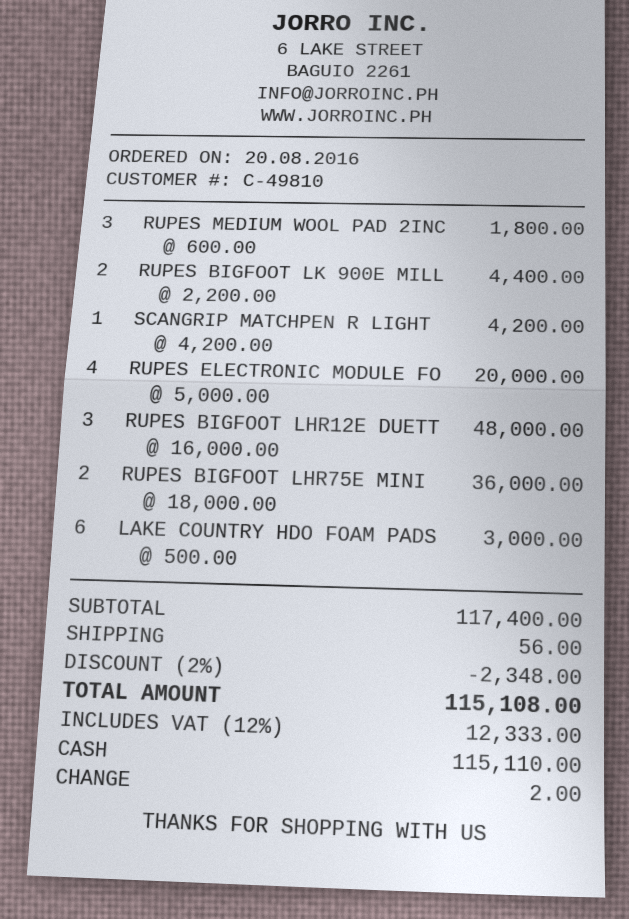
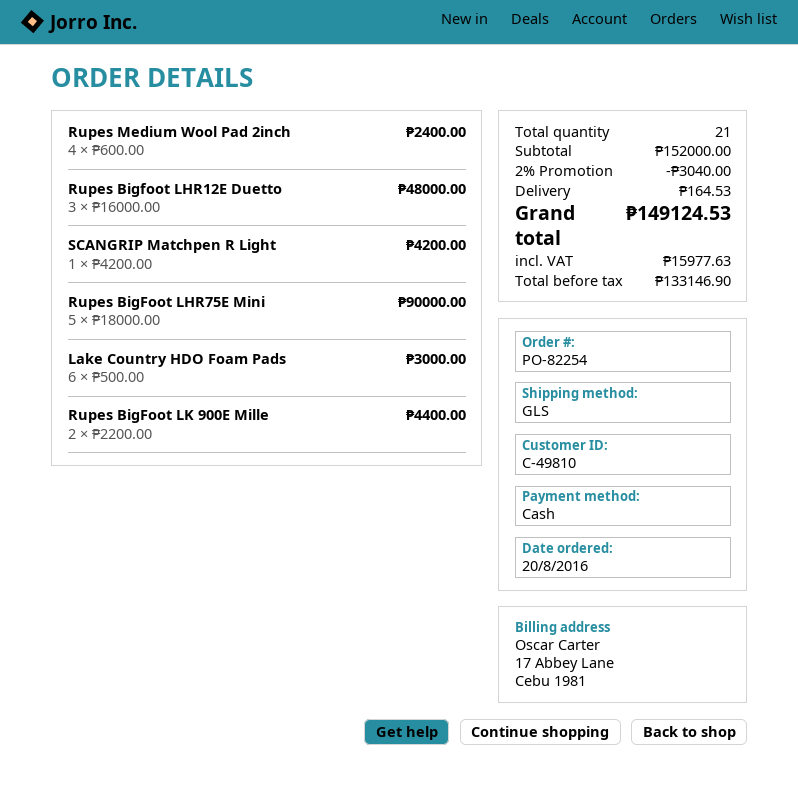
RUPES MEDIUM WOOL PAD 2INC: 3 x 600.00 = 1800.00 -> 4 x 600.00 = 2400.00
RUPES ELECTRONIC MODULE FO: 4 x 5000.00 = 20000.00 -> none
RUPES BIGFOOT LHR75E MINI: 2 x 18000.00 = 36000.00 -> 5 x 18000.00 = 90000.00
subtotal: 117400.00 -> 152000.00
discount: 2% = 2348.00 -> 2% = 3040.00
shipping: 56.00 -> 164.53
tax: 12333.00 -> 15977.63
total: 115108.00 -> 149124.53

